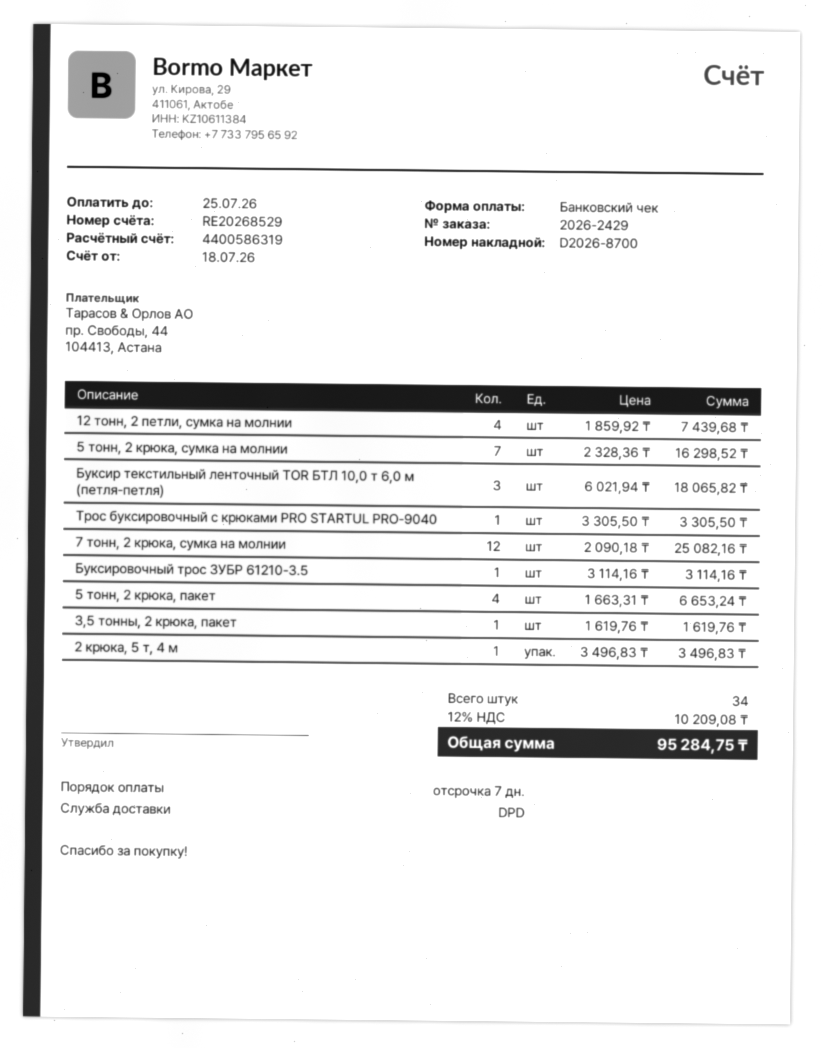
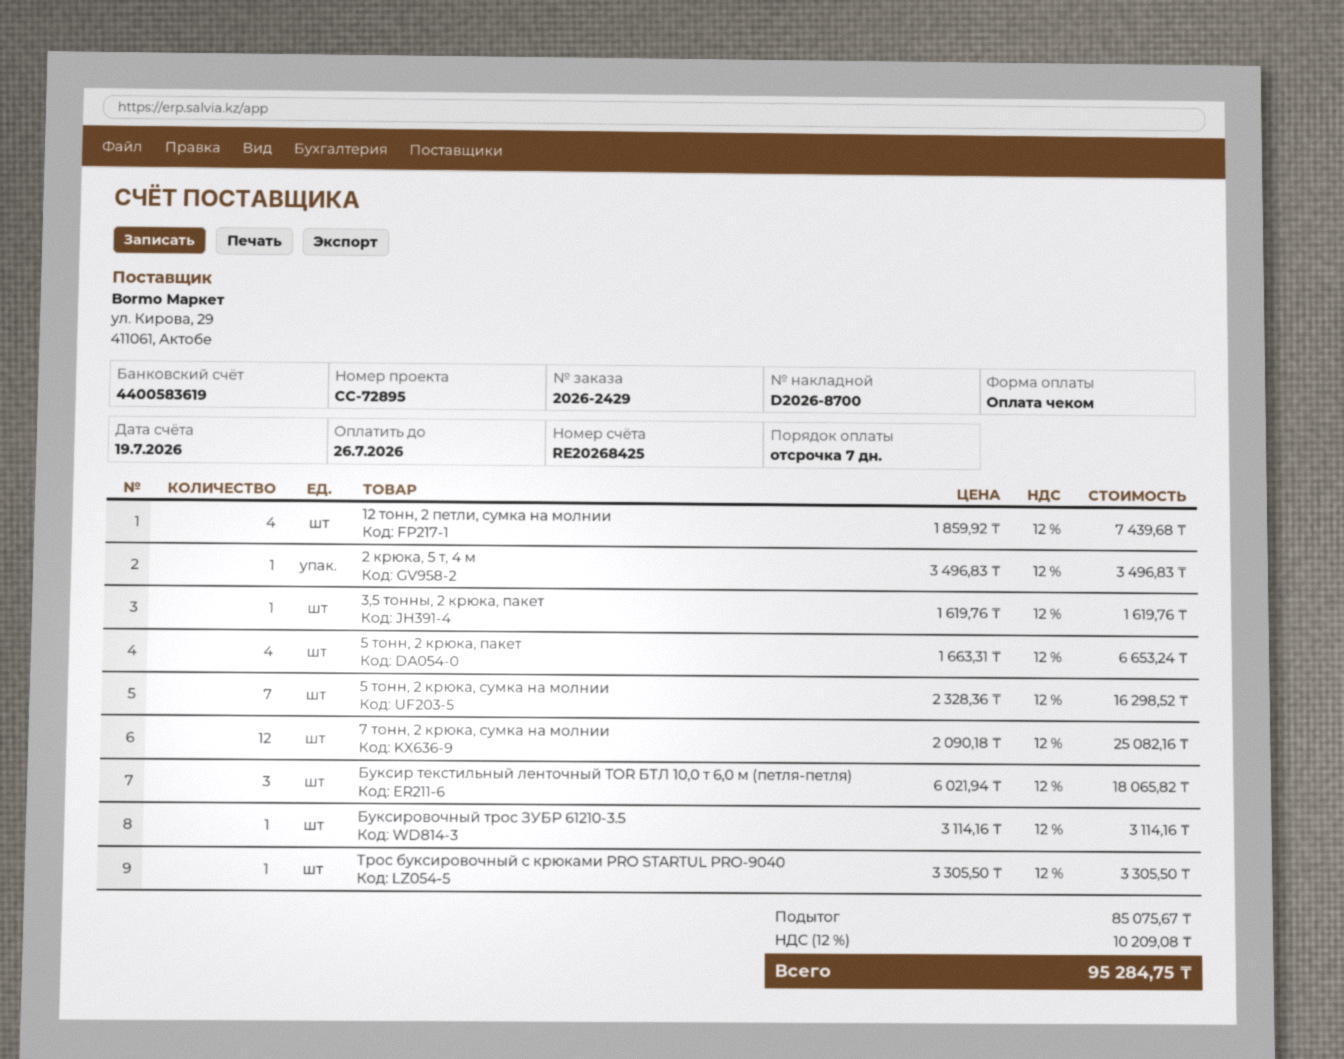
invoice number: RE20268529 -> RE20268425
invoice date: 2026-07-18 -> 2026-07-19
due date: 2026-07-25 -> 2026-07-26
bank account: 4400586319 -> 4400583619

